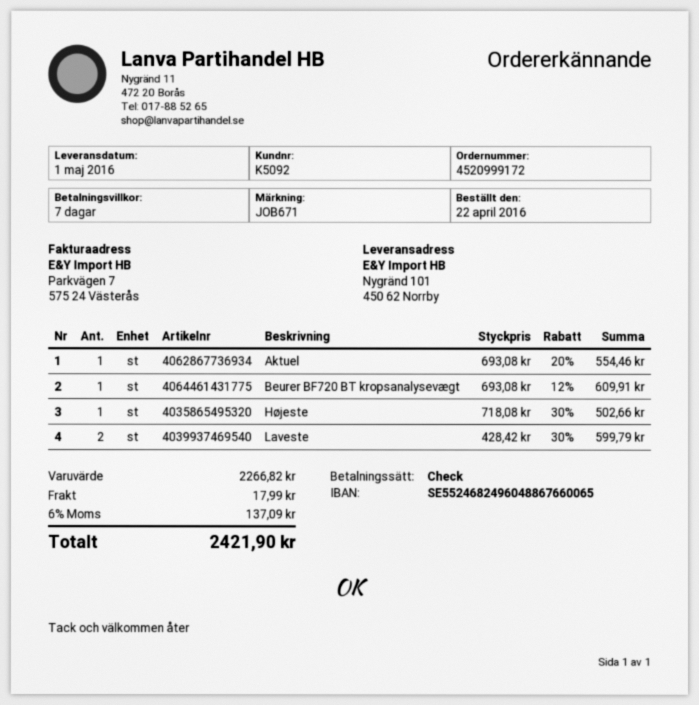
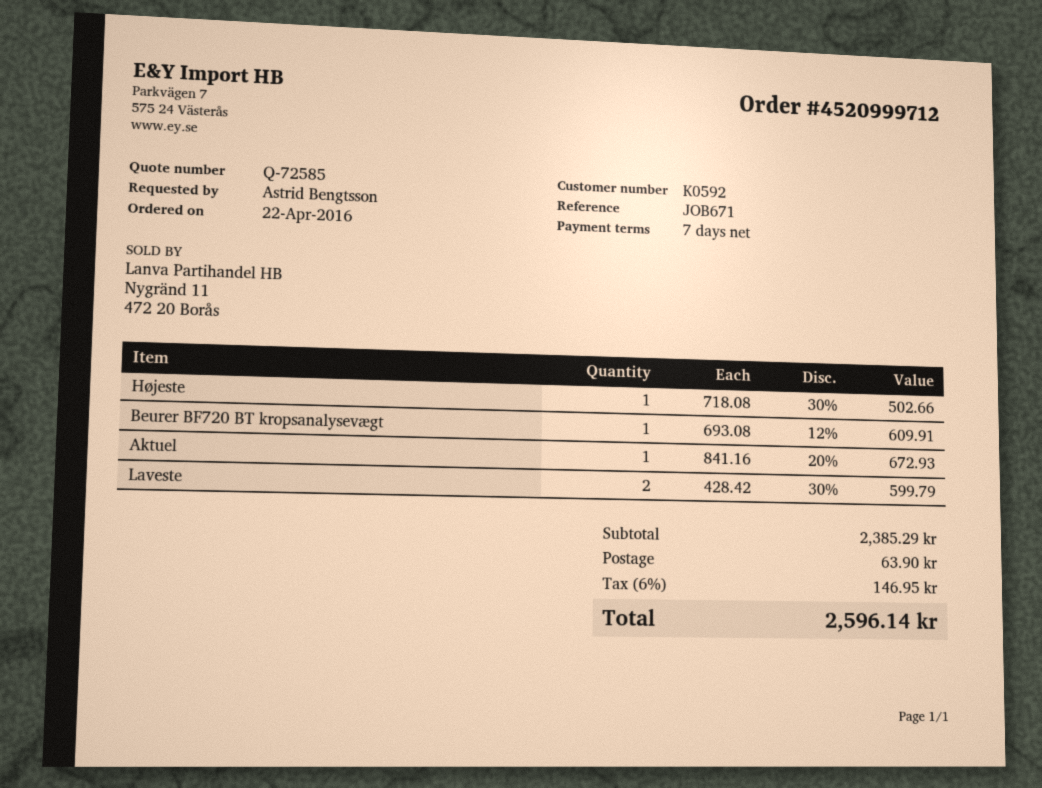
order number: 4520999172 -> 4520999712
customer number: K5092 -> K0592
Aktuel: 1 x 693.08 - 20% = 554.46 -> 1 x 841.16 - 20% = 672.93
subtotal: 2266.82 -> 2385.29
shipping: 17.99 -> 63.90
tax: 6% = 137.09 -> 6% = 146.95
total: 2421.90 -> 2596.14

